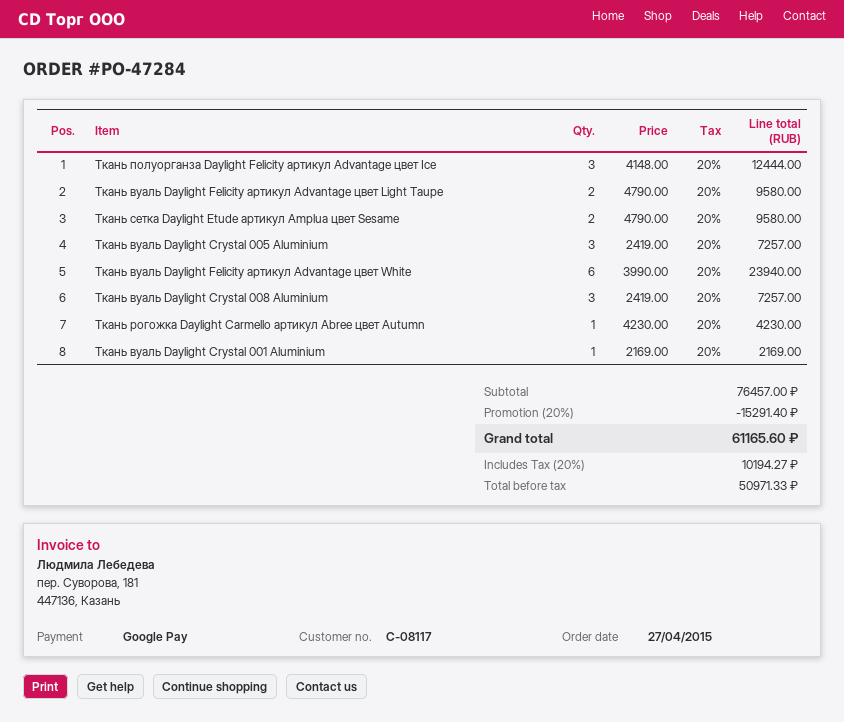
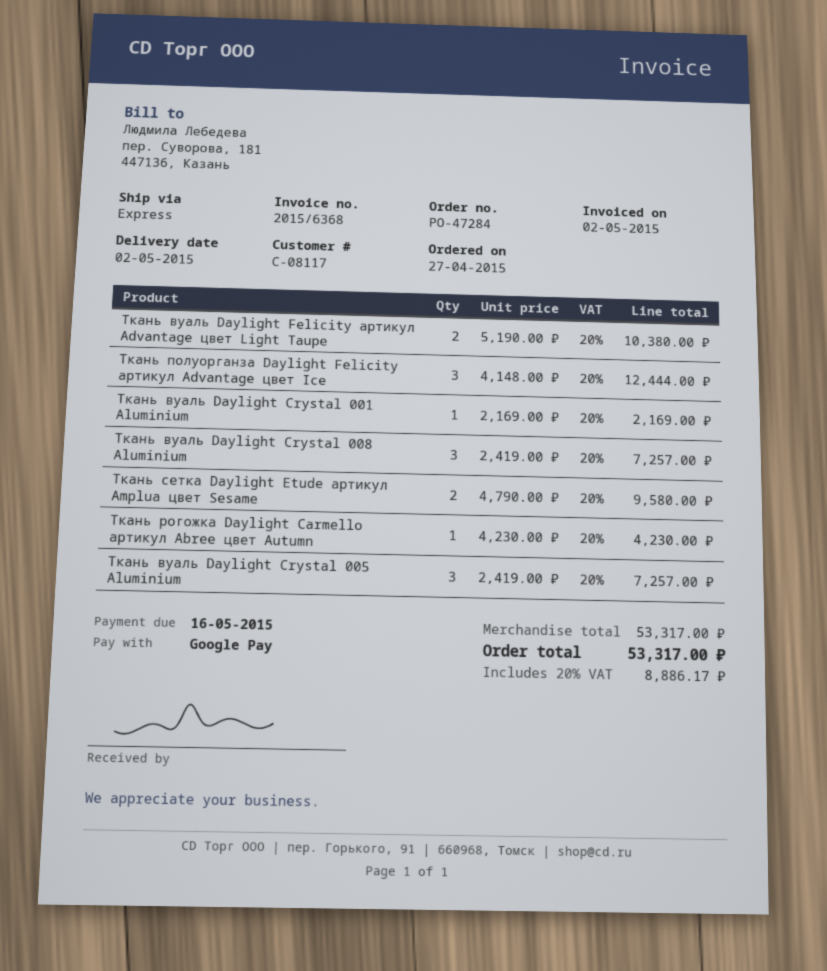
Ткань вуаль Daylight Felicity артикул Advantage цвет Light Taupe: 2 x 4790.00 = 9580.00 -> 2 x 5190.00 = 10380.00
Ткань вуаль Daylight Felicity артикул Advantage цвет White: 6 x 3990.00 = 23940.00 -> none
subtotal: 76457.00 -> 53317.00
discount: 20% = 15291.40 -> none
tax: 20% = 10194.27 -> 20% = 8886.17
total: 61165.60 -> 53317.00

